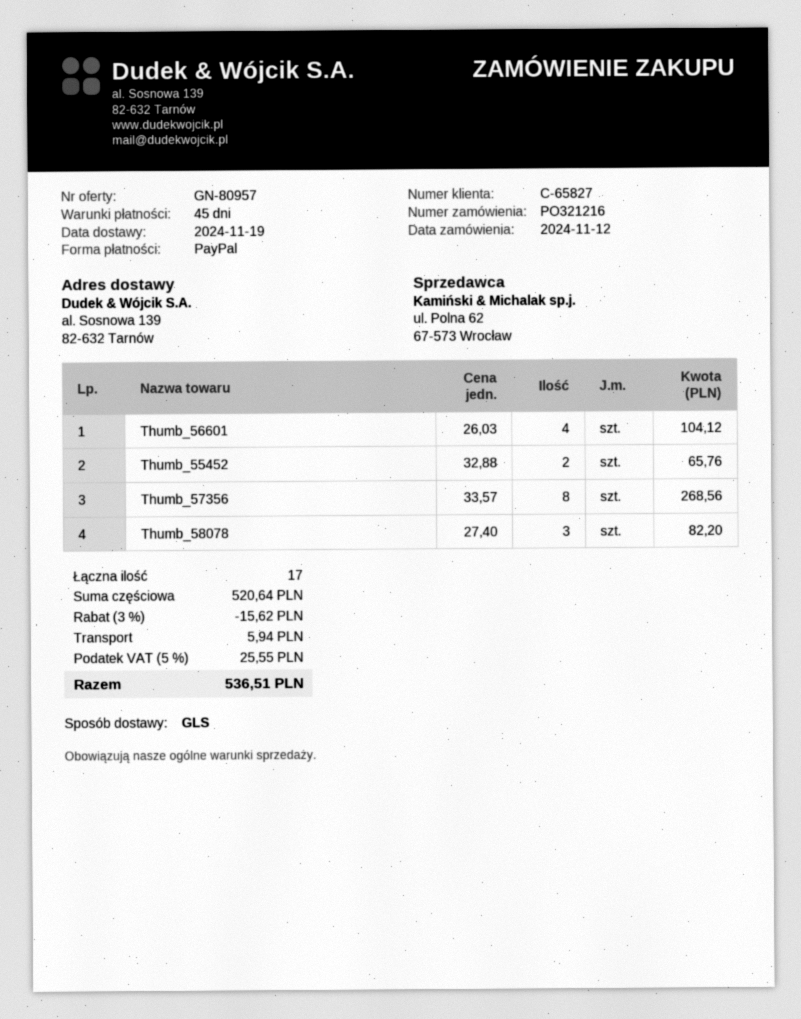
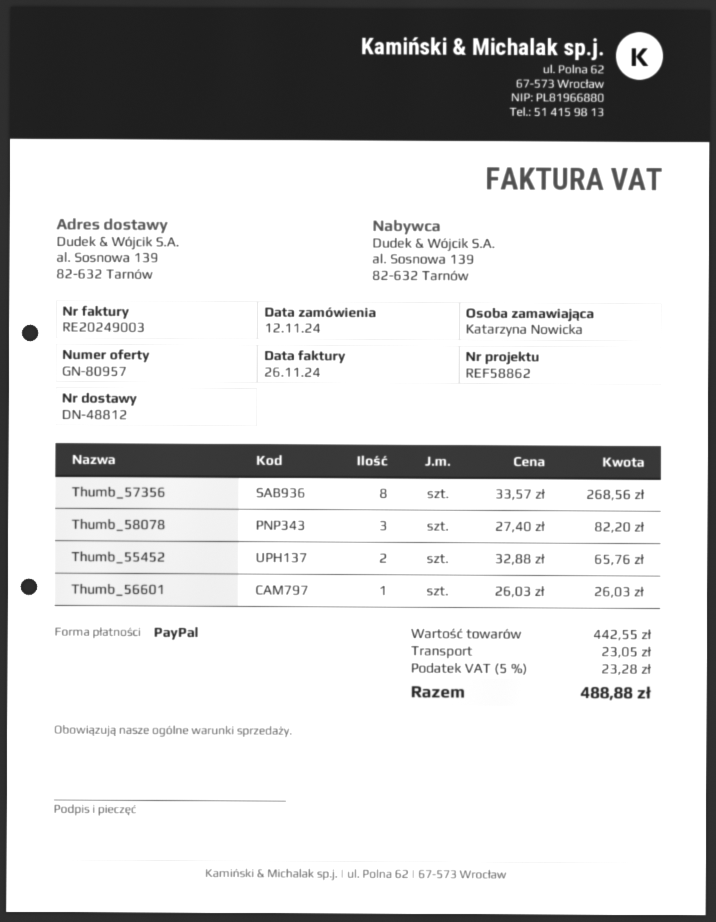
Thumb_56601: 4 x 26.03 = 104.12 -> 1 x 26.03 = 26.03
subtotal: 520.64 -> 442.55
discount: 3% = 15.62 -> none
shipping: 5.94 -> 23.05
tax: 5% = 25.55 -> 5% = 23.28
total: 536.51 -> 488.88

